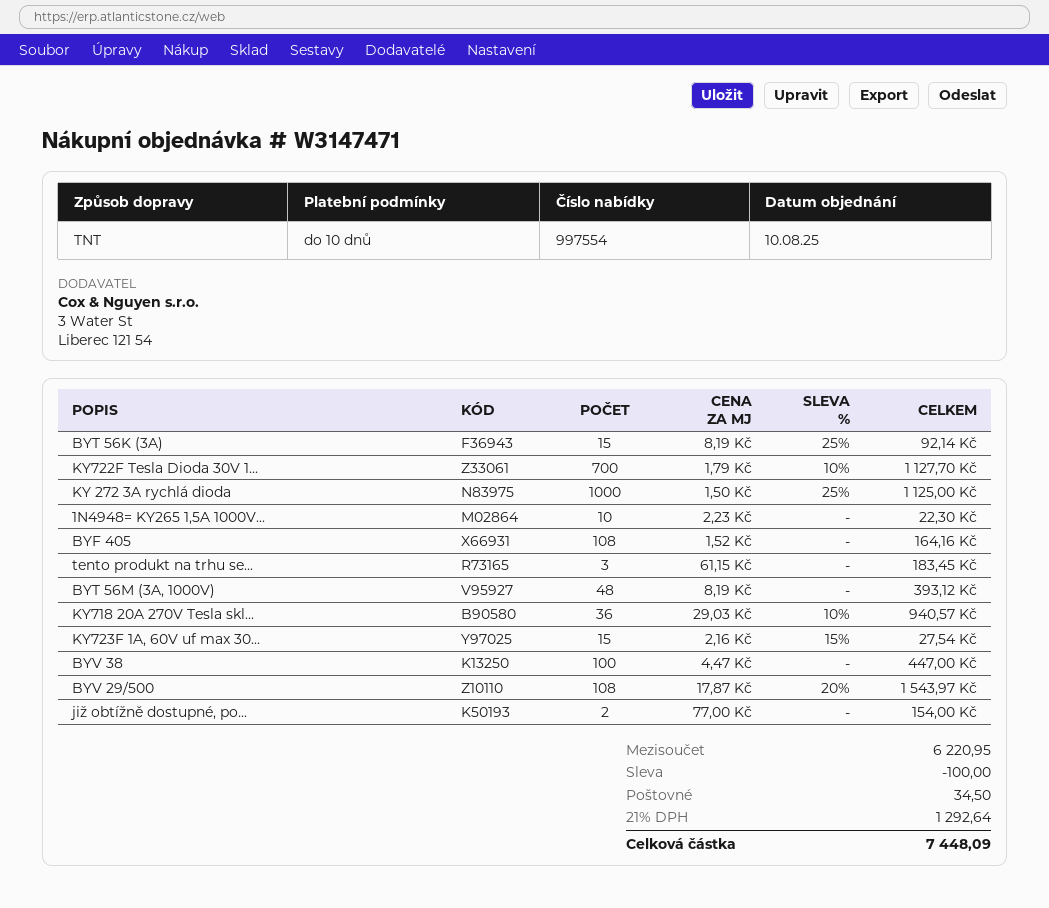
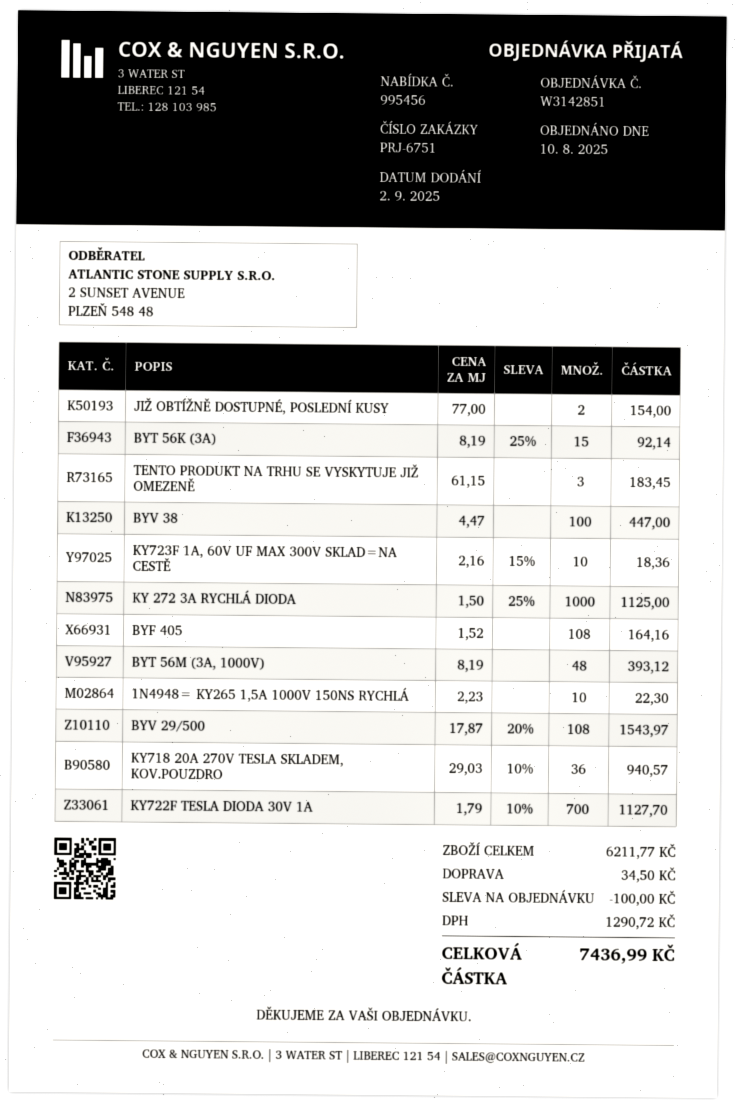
quote number: 997554 -> 995456
order number: W3147471 -> W3142851
KY723F 1A, 60V uf max 30...: 15 x 2.16 - 15% = 27.54 -> 10 x 2.16 - 15% = 18.36
subtotal: 6220.95 -> 6211.77
tax: 1292.64 -> 1290.72
total: 7448.09 -> 7436.99

